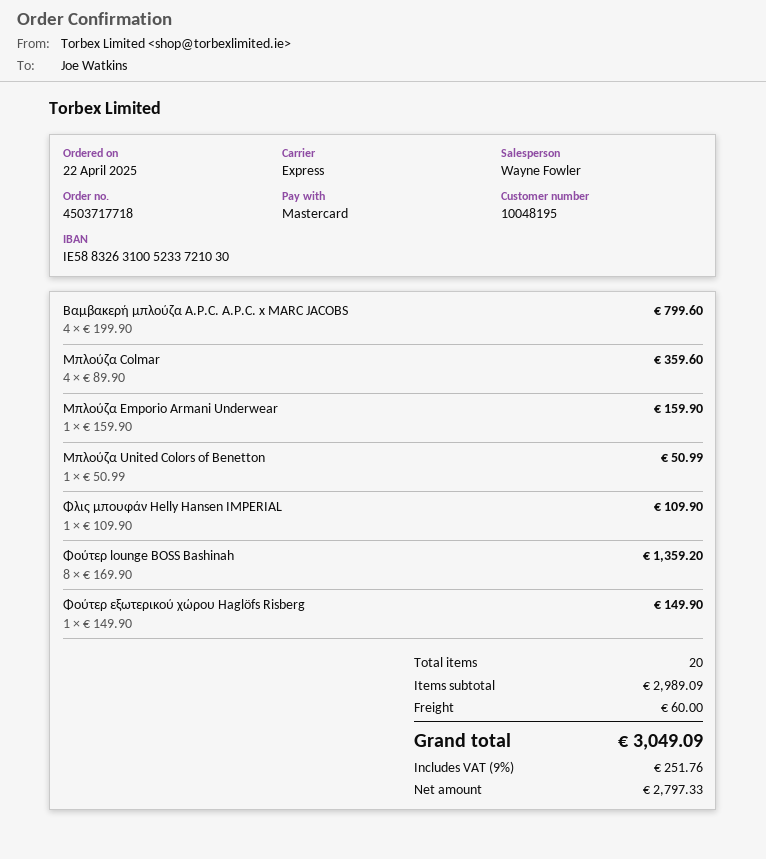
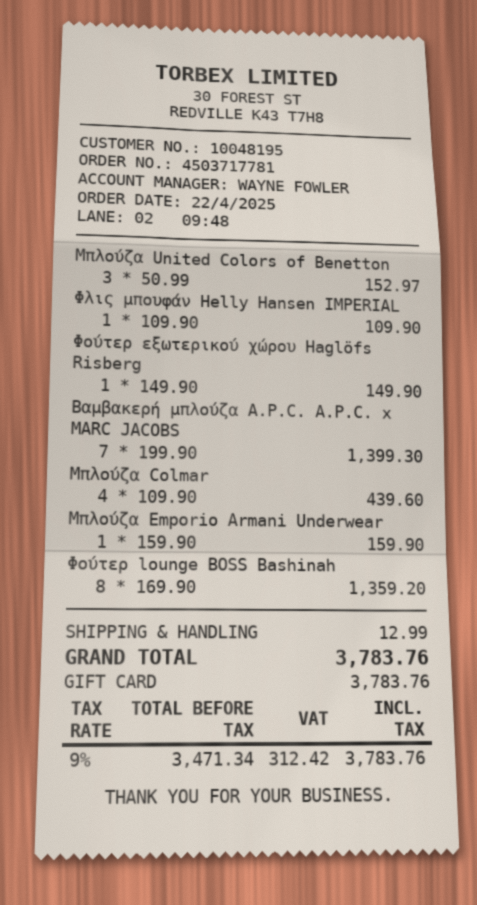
order number: 4503717718 -> 4503717781
payment method: Mastercard -> gift card
Βαμβακερή μπλούζα A.P.C. A.P.C. x MARC JACOBS: 4 x 199.90 = 799.60 -> 7 x 199.90 = 1399.30
Μπλούζα Colmar: 4 x 89.90 = 359.60 -> 4 x 109.90 = 439.60
Μπλούζα United Colors of Benetton: 1 x 50.99 = 50.99 -> 3 x 50.99 = 152.97
shipping: 60.00 -> 12.99
net: 2797.33 -> 3471.34
tax: 9% = 251.76 -> 9% = 312.42
total: 3049.09 -> 3783.76

